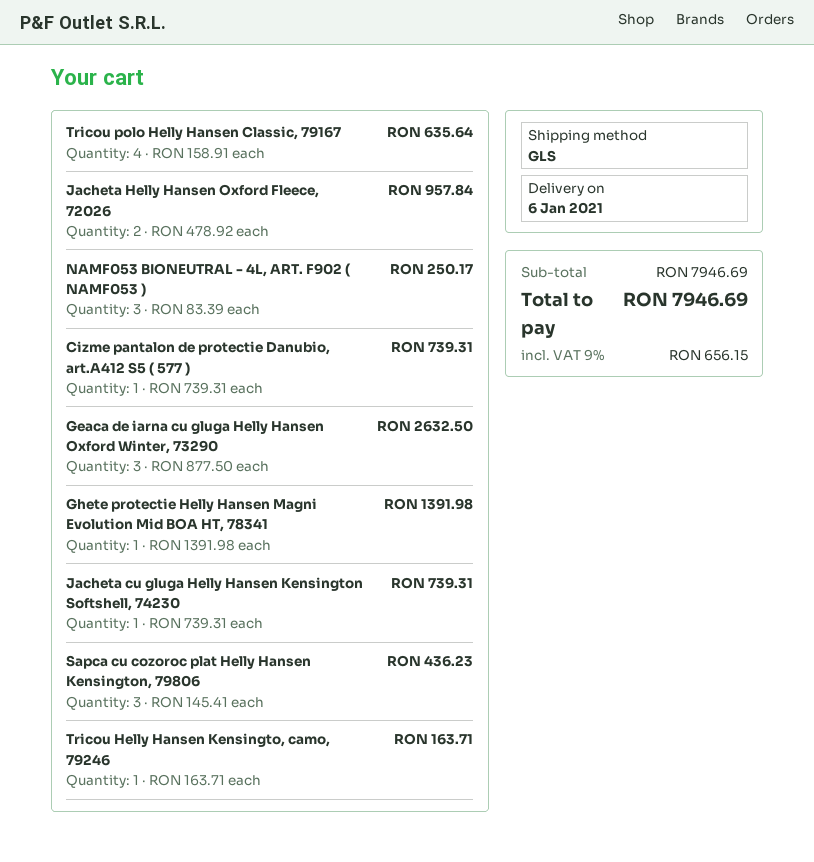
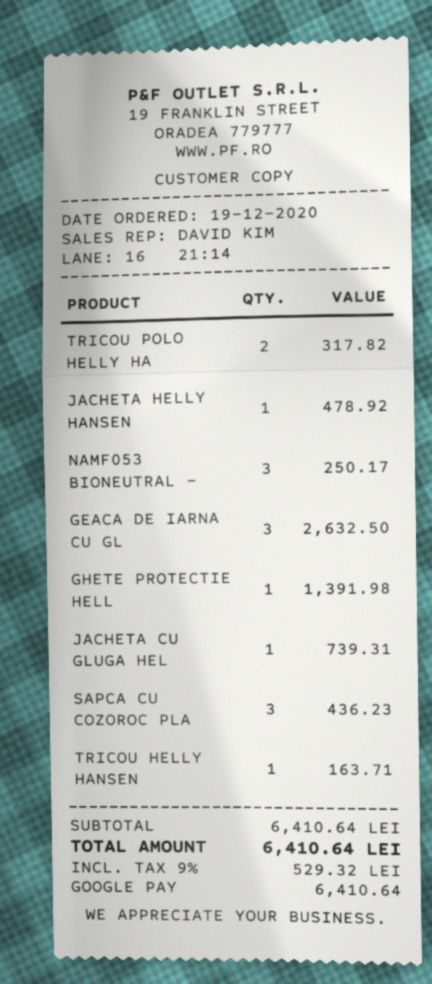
Tricou polo Helly Hansen Classic, 79167: 4 for 635.64 -> 2 for 317.82
Jacheta Helly Hansen Oxford Fleece, 72026: 2 for 957.84 -> 1 for 478.92
Cizme pantalon de protectie Danubio, art.A412 S5 ( 577 ): 1 for 739.31 -> none
subtotal: 7946.69 -> 6410.64
tax: 9% = 656.15 -> 9% = 529.32
total: 7946.69 -> 6410.64

